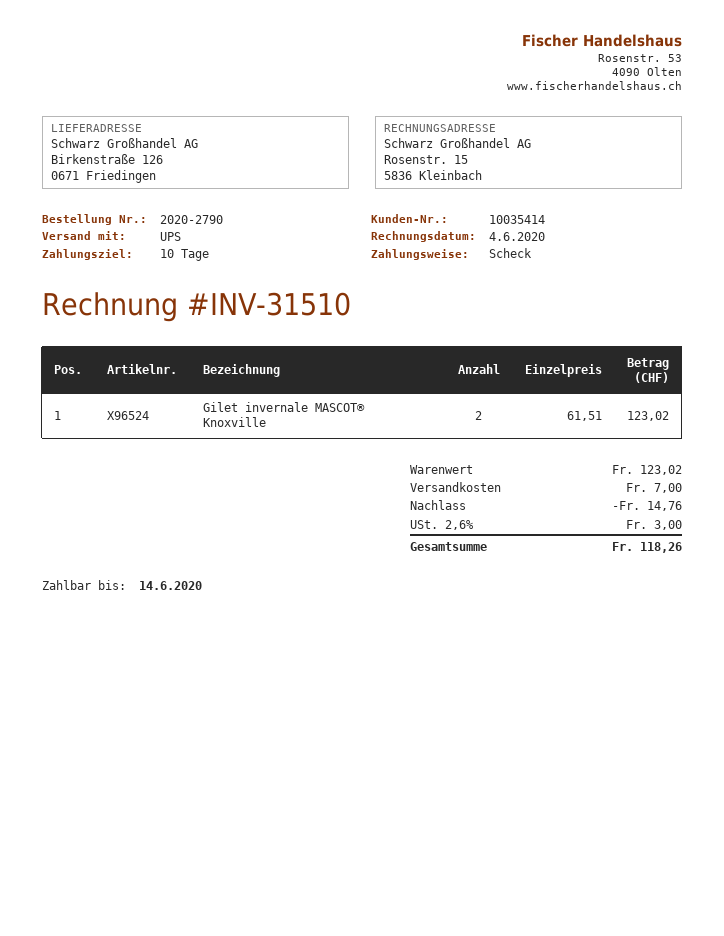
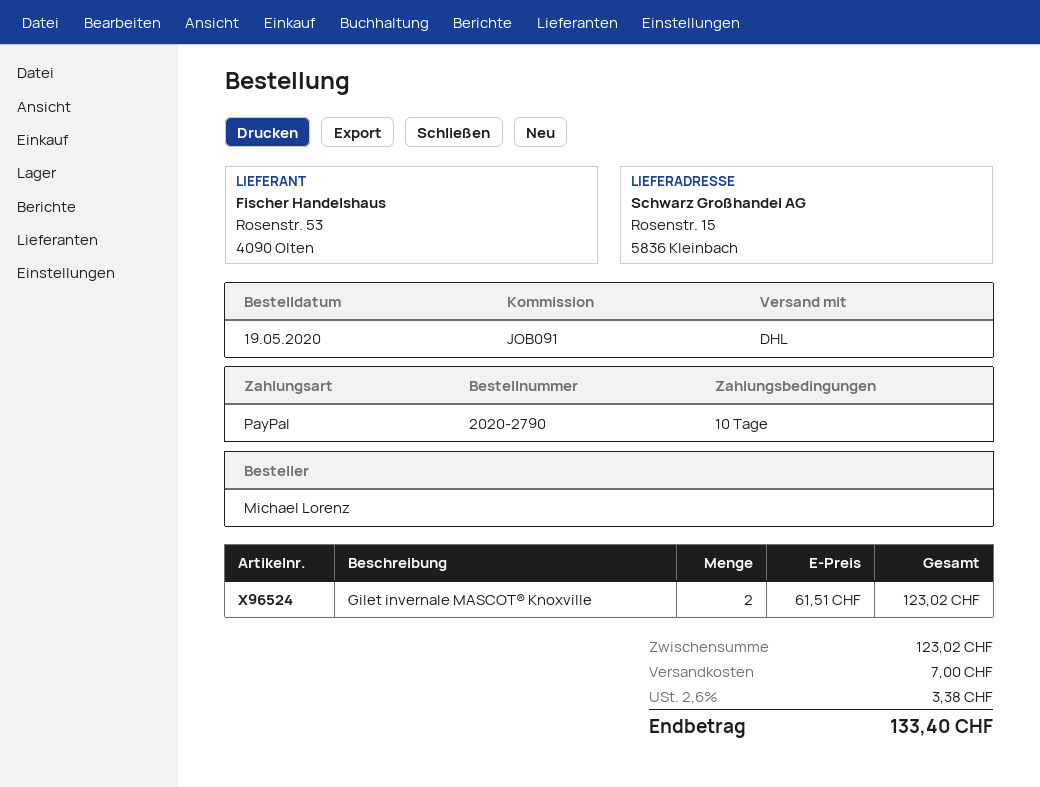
payment method: cheque -> PayPal
shipping method: UPS -> DHL
ship to: Birkenstraße 126, 0671 Friedingen -> Rosenstr. 15, 5836 Kleinbach
discount: 14.76 -> none
tax: 2.6% = 3.00 -> 2.6% = 3.38
total: 118.26 -> 133.40

